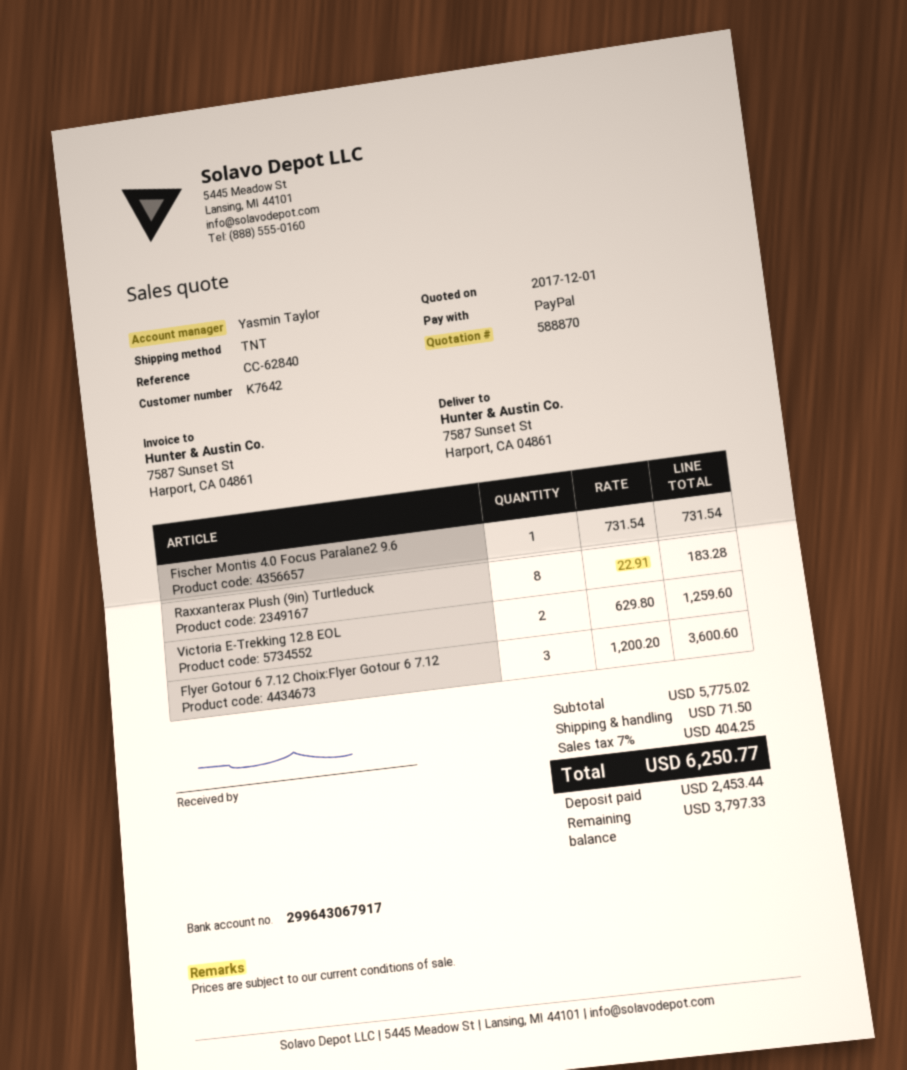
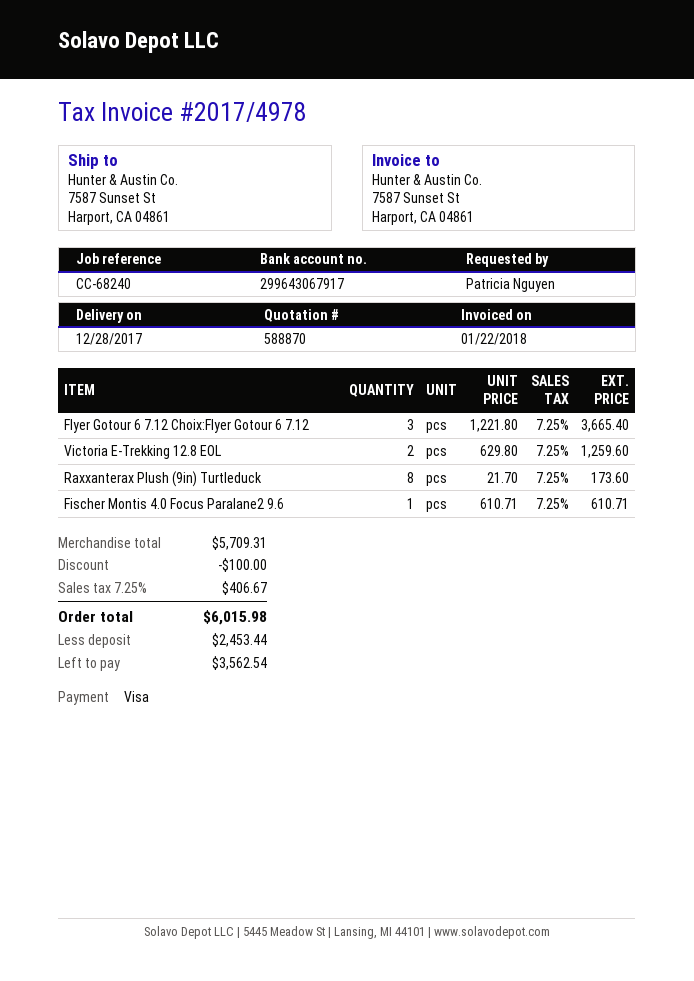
reference: CC-62840 -> CC-68240
payment method: PayPal -> Visa
Fischer Montis 4.0 Focus Paralane2 9.6: 1 x 731.54 = 731.54 -> 1 x 610.71 = 610.71
Raxxanterax Plush (9in) Turtleduck: 8 x 22.91 = 183.28 -> 8 x 21.70 = 173.60
Flyer Gotour 6 7.12 Choix:Flyer Gotour 6 7.12: 3 x 1200.20 = 3600.60 -> 3 x 1221.80 = 3665.40
subtotal: 5775.02 -> 5709.31
discount: none -> 100.00
shipping: 71.50 -> none
tax: 7% = 404.25 -> 7.25% = 406.67
total: 6250.77 -> 6015.98
balance: 3797.33 -> 3562.54

